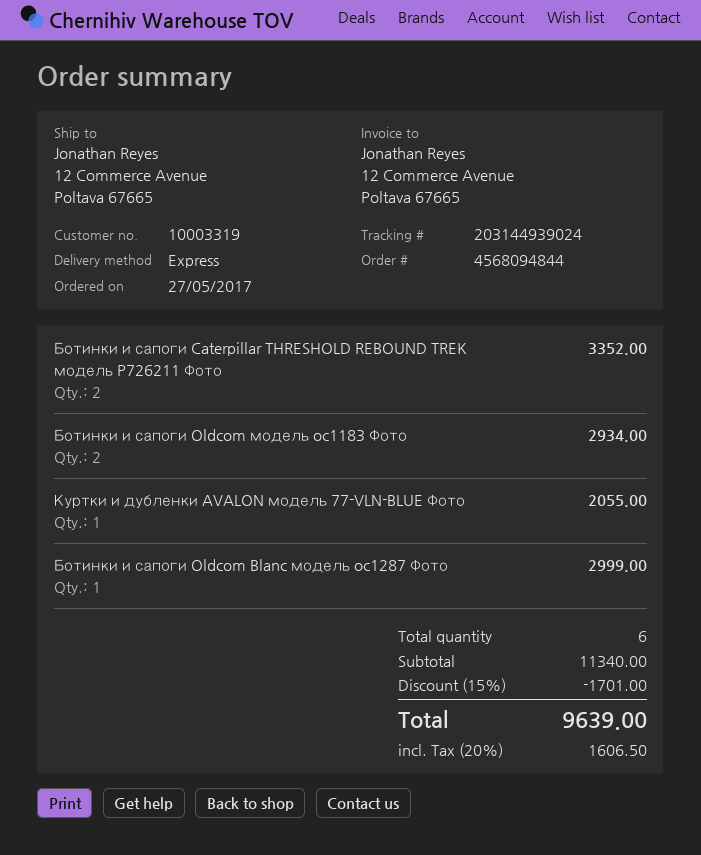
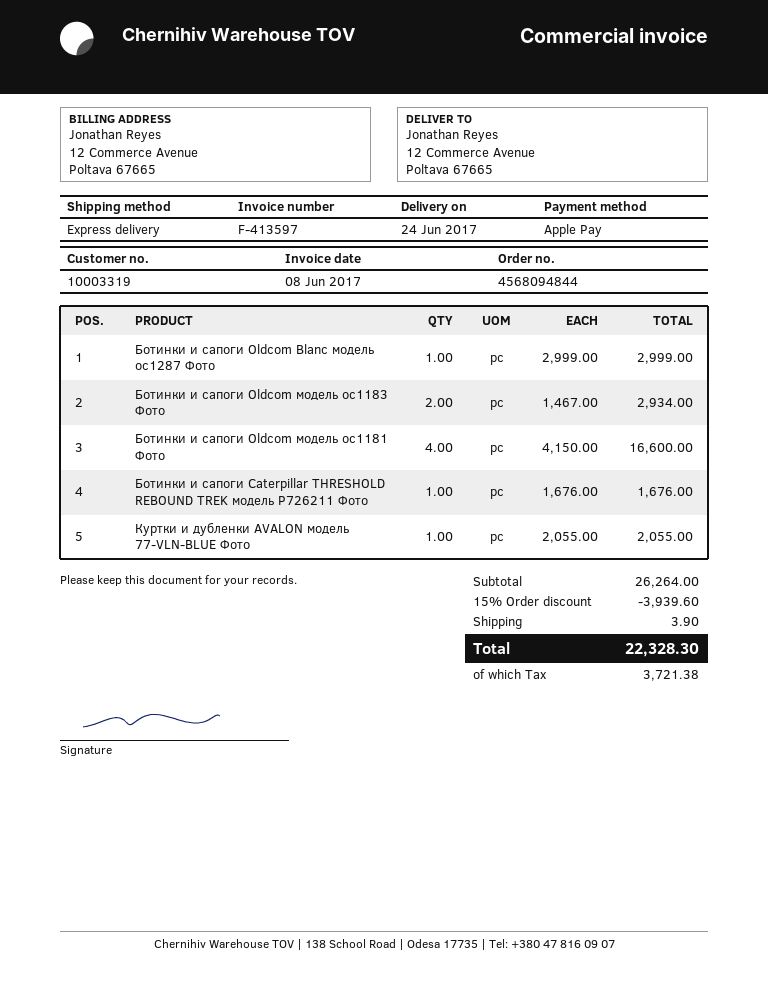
Ботинки и сапоги Caterpillar THRESHOLD REBOUND TREK модель P726211 Фото: 2 for 3352.00 -> 1 for 1676.00
Ботинки и сапоги Oldcom модель oc1181 Фото: none -> 4 for 16600.00
subtotal: 11340.00 -> 26264.00
discount: 15% = 1701.00 -> 15% = 3939.60
shipping: none -> 3.90
tax: 1606.50 -> 3721.38
total: 9639.00 -> 22328.30

